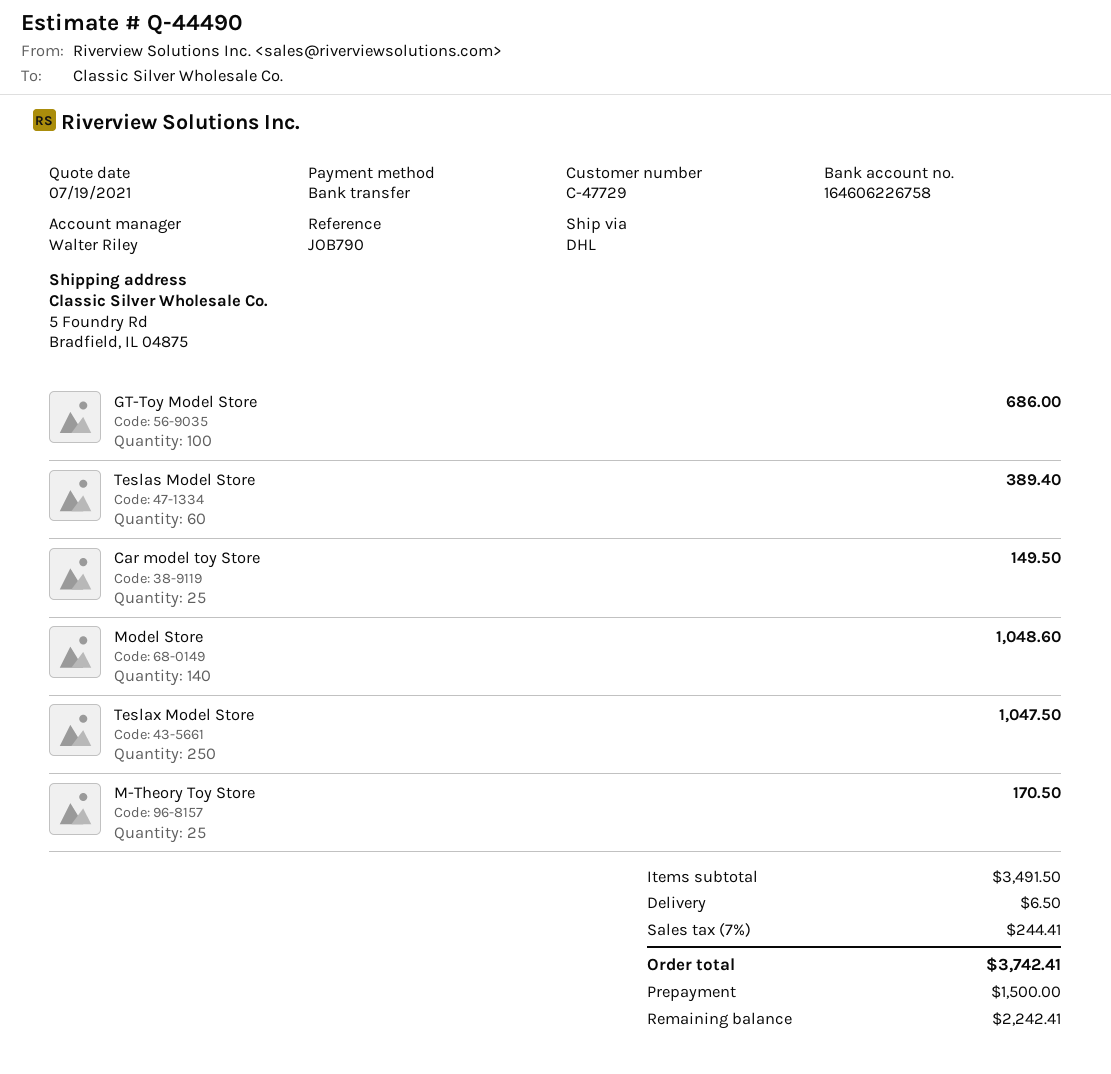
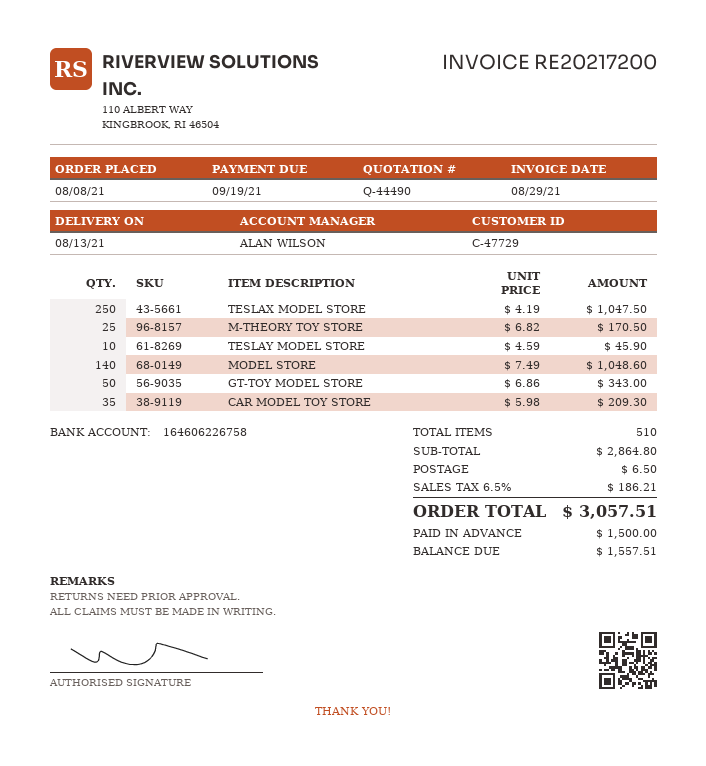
sales rep: Walter Riley -> ALAN WILSON
GT-Toy Model Store: 100 for 686.00 -> 50 for 343.00
Teslas Model Store: 60 for 389.40 -> none
Car model toy Store: 25 for 149.50 -> 35 for 209.30
TESLAY MODEL STORE: none -> 10 for 45.90
subtotal: 3491.50 -> 2864.80
tax: 7% = 244.41 -> 6.5% = 186.21
total: 3742.41 -> 3057.51
balance: 2242.41 -> 1557.51

